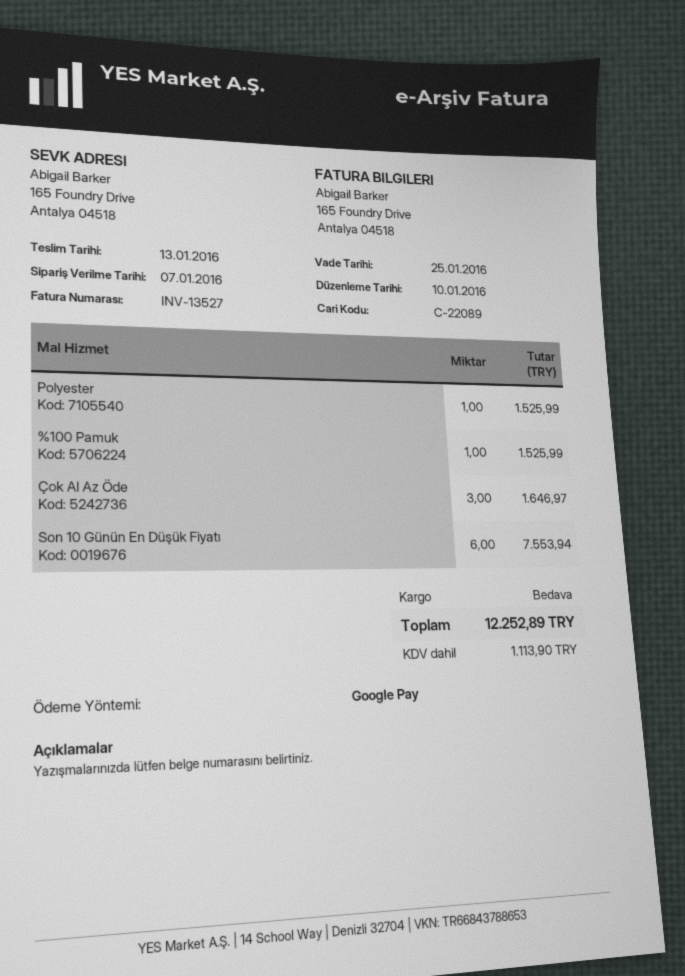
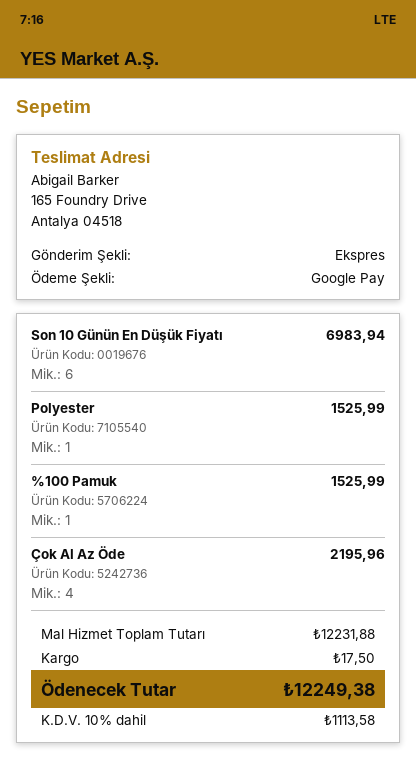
Çok Al Az Öde: 3 for 1646.97 -> 4 for 2195.96
Son 10 Günün En Düşük Fiyatı: 6 for 7553.94 -> 6 for 6983.94
shipping: 0.00 -> 17.50
tax: 1113.90 -> 1113.58
total: 12252.89 -> 12249.38

